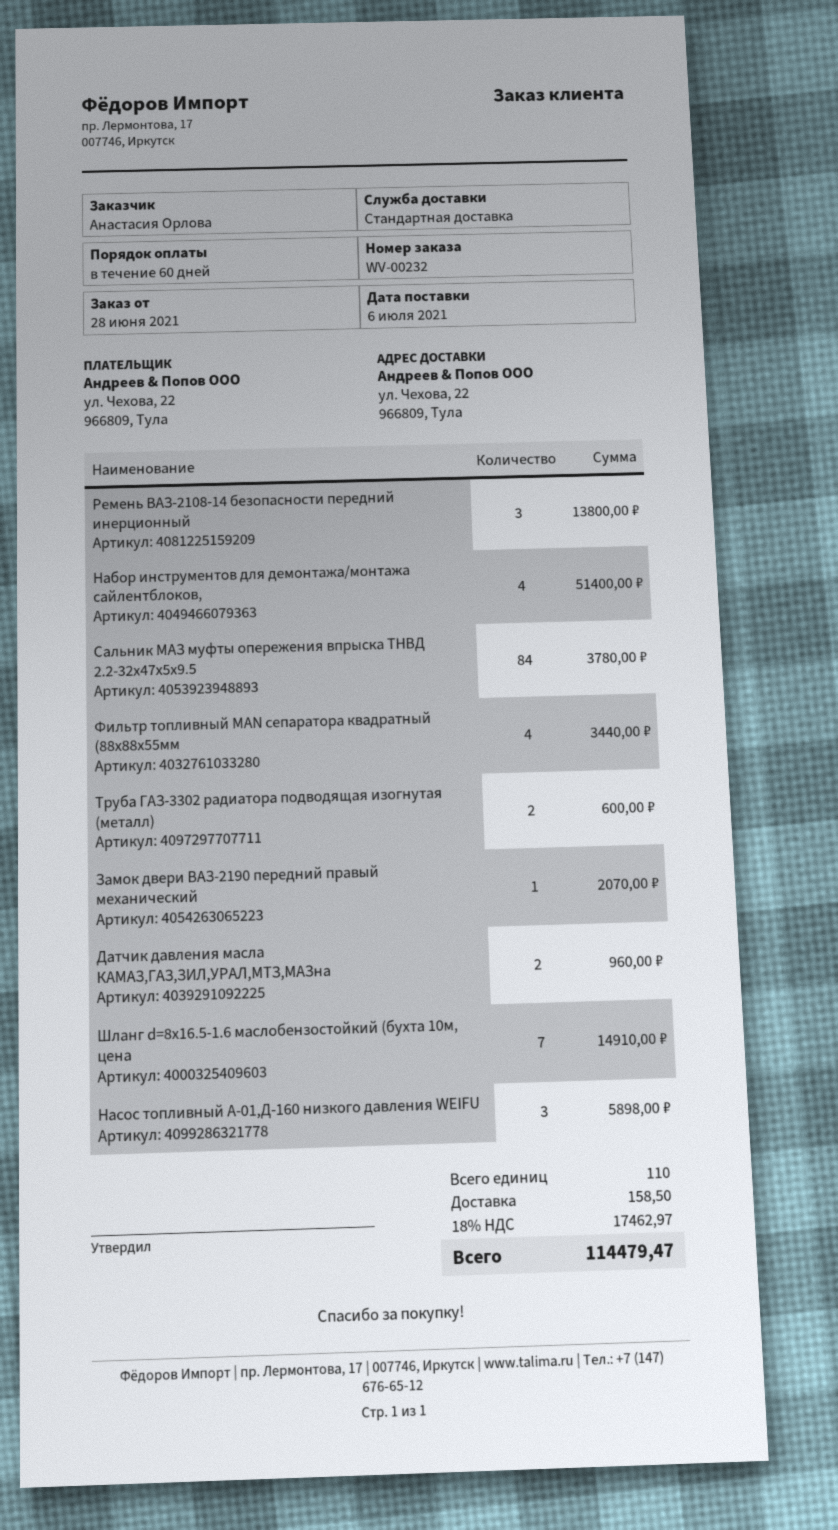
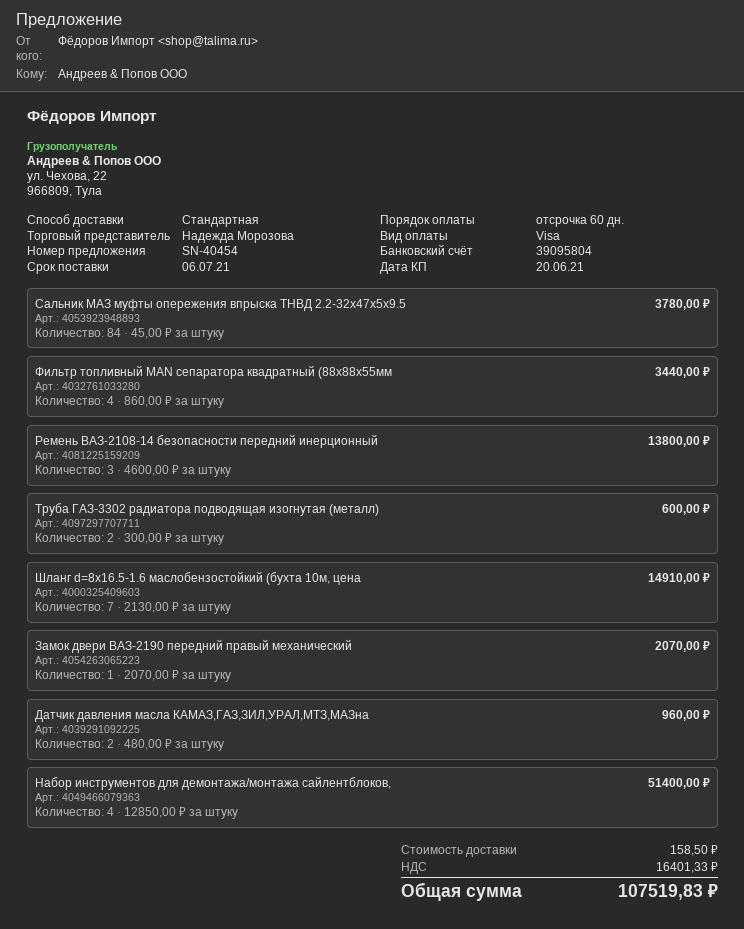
Насос топливный А-01,Д-160 низкого давления WEIFU: 3 for 5898.00 -> none
tax: 17462.97 -> 16401.33
total: 114479.47 -> 107519.83

